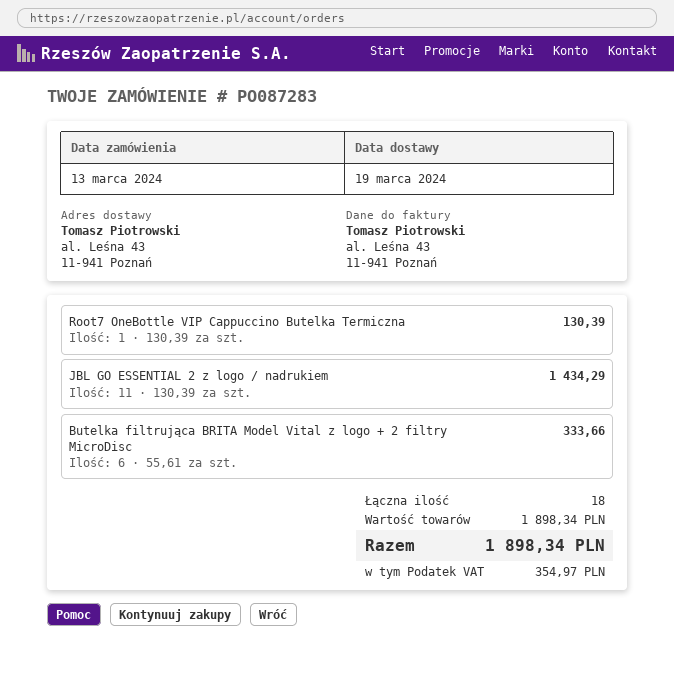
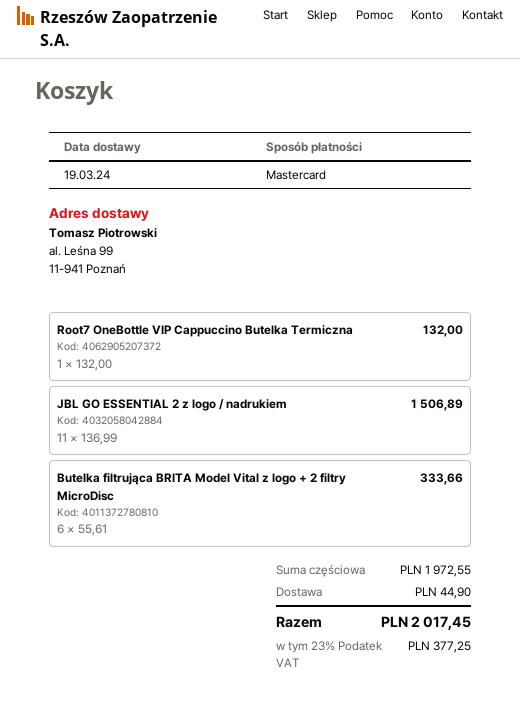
ship to: al. Leśna 43, 11-941 Poznań -> al. Leśna 99, 11-941 Poznań
Root7 OneBottle VIP Cappuccino Butelka Termiczna: 1 x 130.39 = 130.39 -> 1 x 132.00 = 132.00
JBL GO ESSENTIAL 2 z logo / nadrukiem: 11 x 130.39 = 1434.29 -> 11 x 136.99 = 1506.89
subtotal: 1898.34 -> 1972.55
shipping: none -> 44.90
tax: 354.97 -> 377.25
total: 1898.34 -> 2017.45

